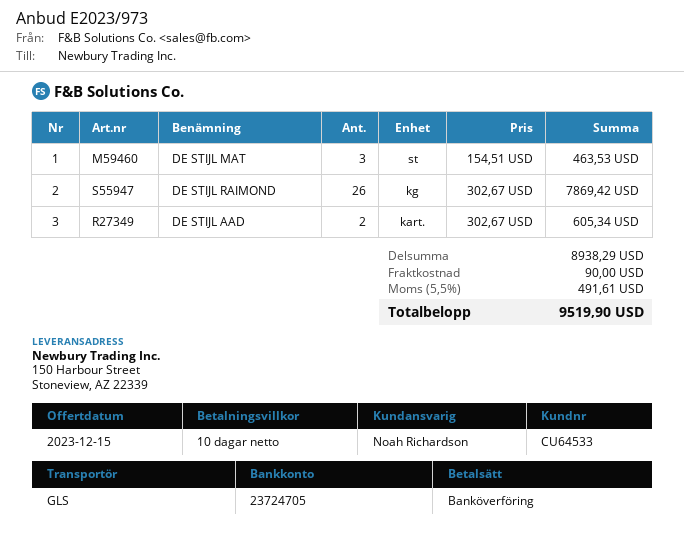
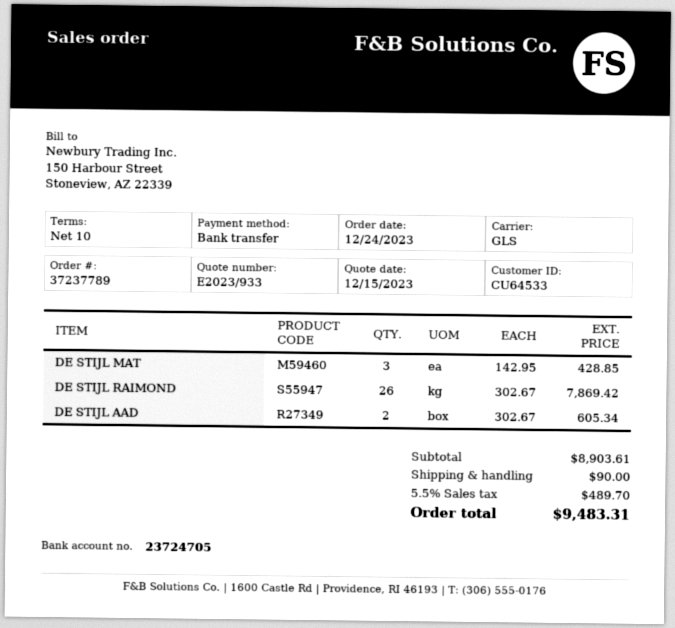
quote number: E2023/973 -> E2023/933
DE STIJL MAT: 3 x 154.51 = 463.53 -> 3 x 142.95 = 428.85
subtotal: 8938.29 -> 8903.61
tax: 5.5% = 491.61 -> 5.5% = 489.70
total: 9519.90 -> 9483.31

